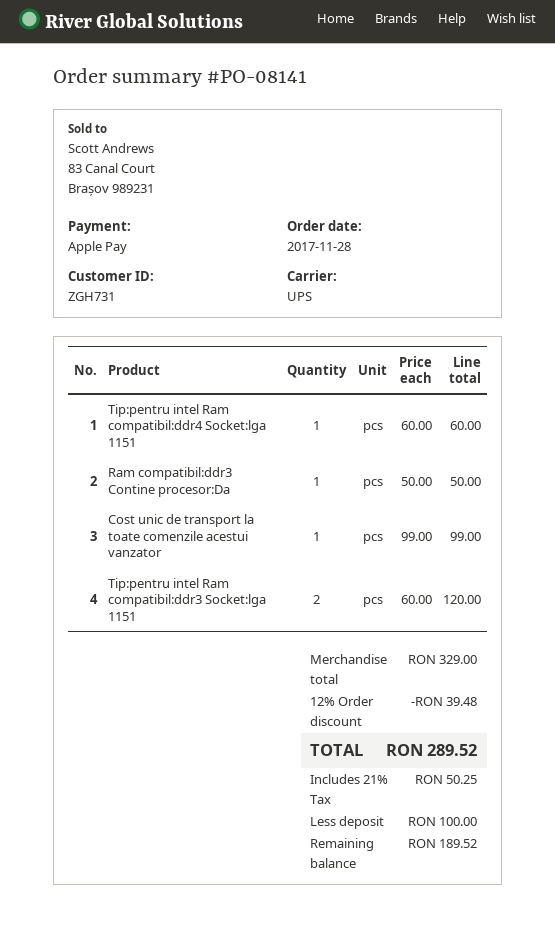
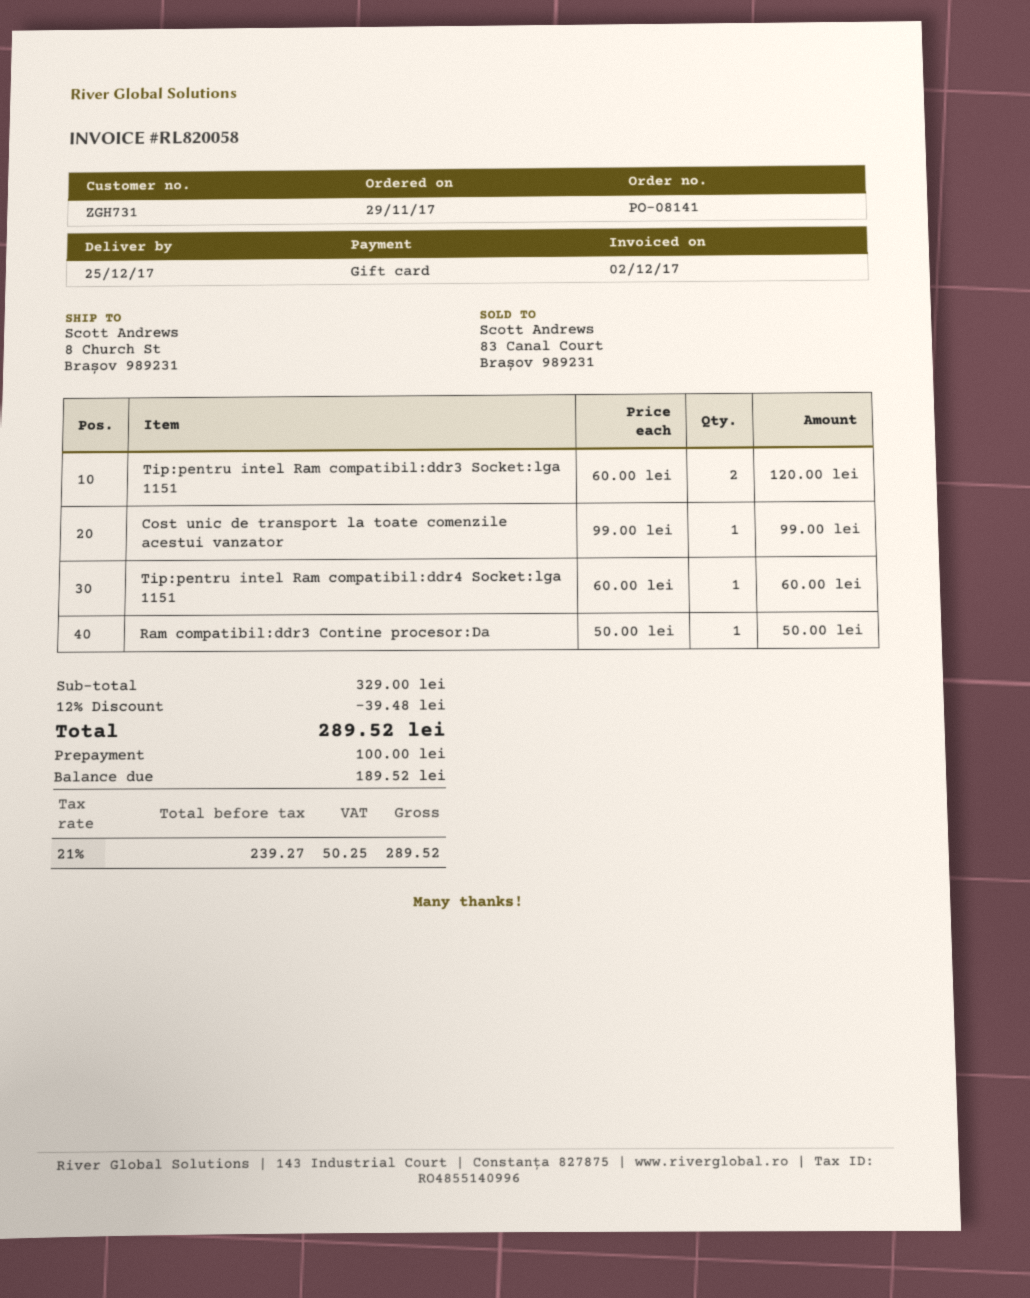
order date: 2017-11-28 -> 2017-11-29
payment method: Apple Pay -> gift card

